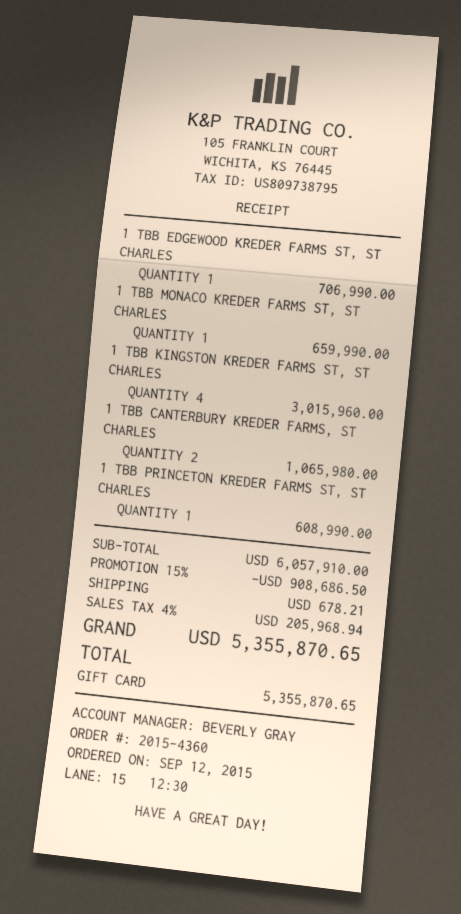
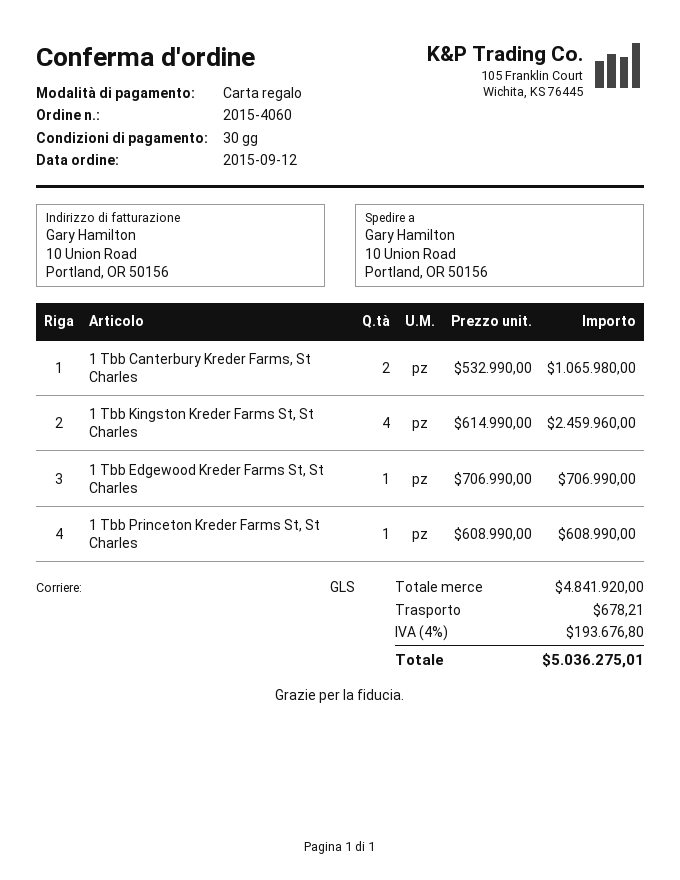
order number: 2015-4360 -> 2015-4060
1 TBB MONACO KREDER FARMS ST, ST CHARLES: 1 for 659990.00 -> none
1 TBB KINGSTON KREDER FARMS ST, ST CHARLES: 4 for 3015960.00 -> 4 for 2459960.00
subtotal: 6057910.00 -> 4841920.00
discount: 15% = 908686.50 -> none
tax: 4% = 205968.94 -> 4% = 193676.80
total: 5355870.65 -> 5036275.01

